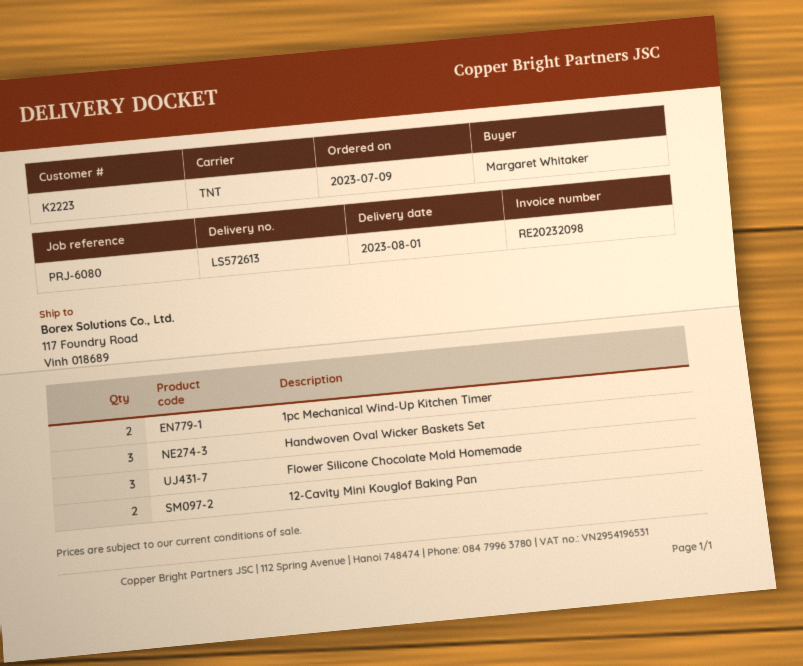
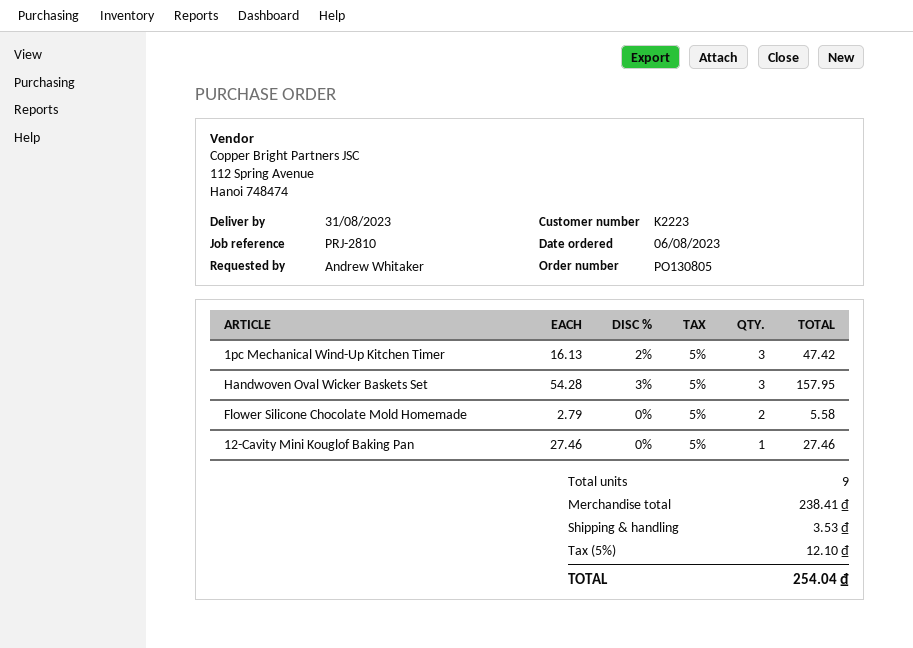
order date: 2023-07-09 -> 2023-08-06
delivery date: 2023-08-01 -> 2023-08-31
reference: PRJ-6080 -> PRJ-2810
ordered by: Margaret Whitaker -> Andrew Whitaker
1pc Mechanical Wind-Up Kitchen Timer: 2 -> 3
Flower Silicone Chocolate Mold Homemade: 3 -> 2
12-Cavity Mini Kouglof Baking Pan: 2 -> 1

